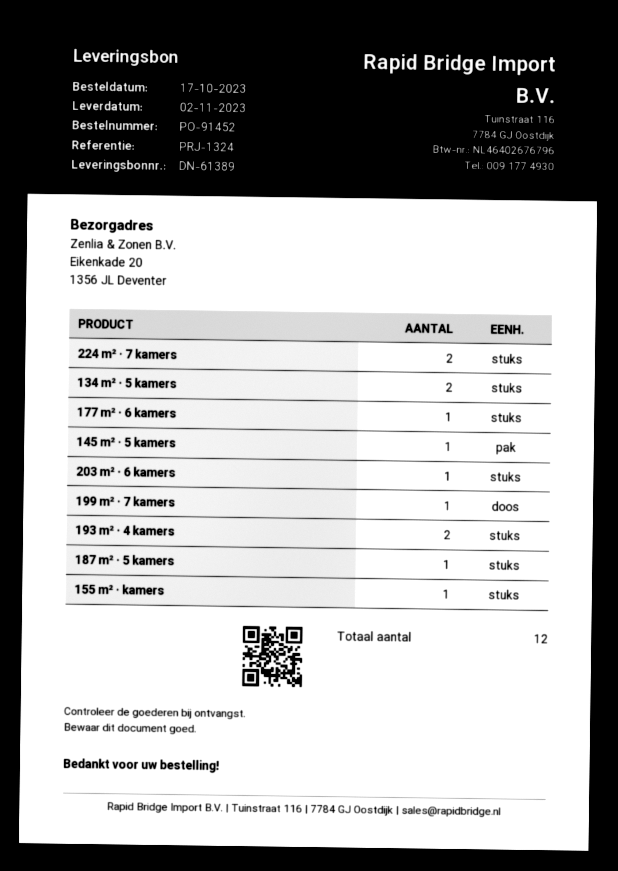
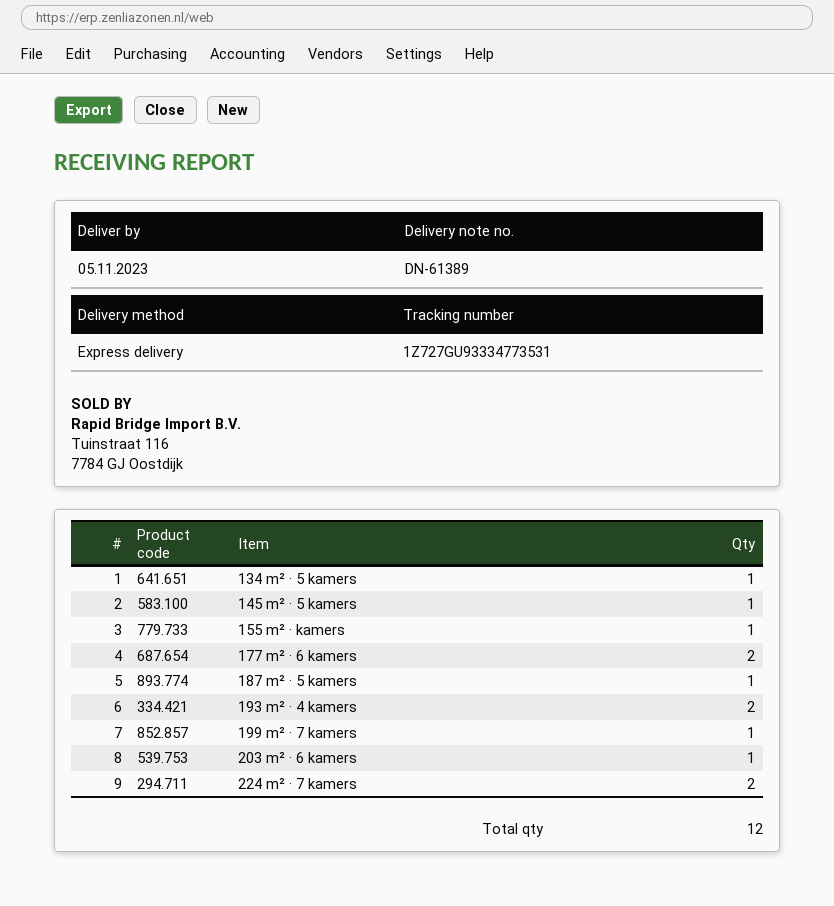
delivery date: 2023-11-02 -> 2023-11-05
134 m² · 5 kamers: 2 -> 1
177 m² · 6 kamers: 1 -> 2

